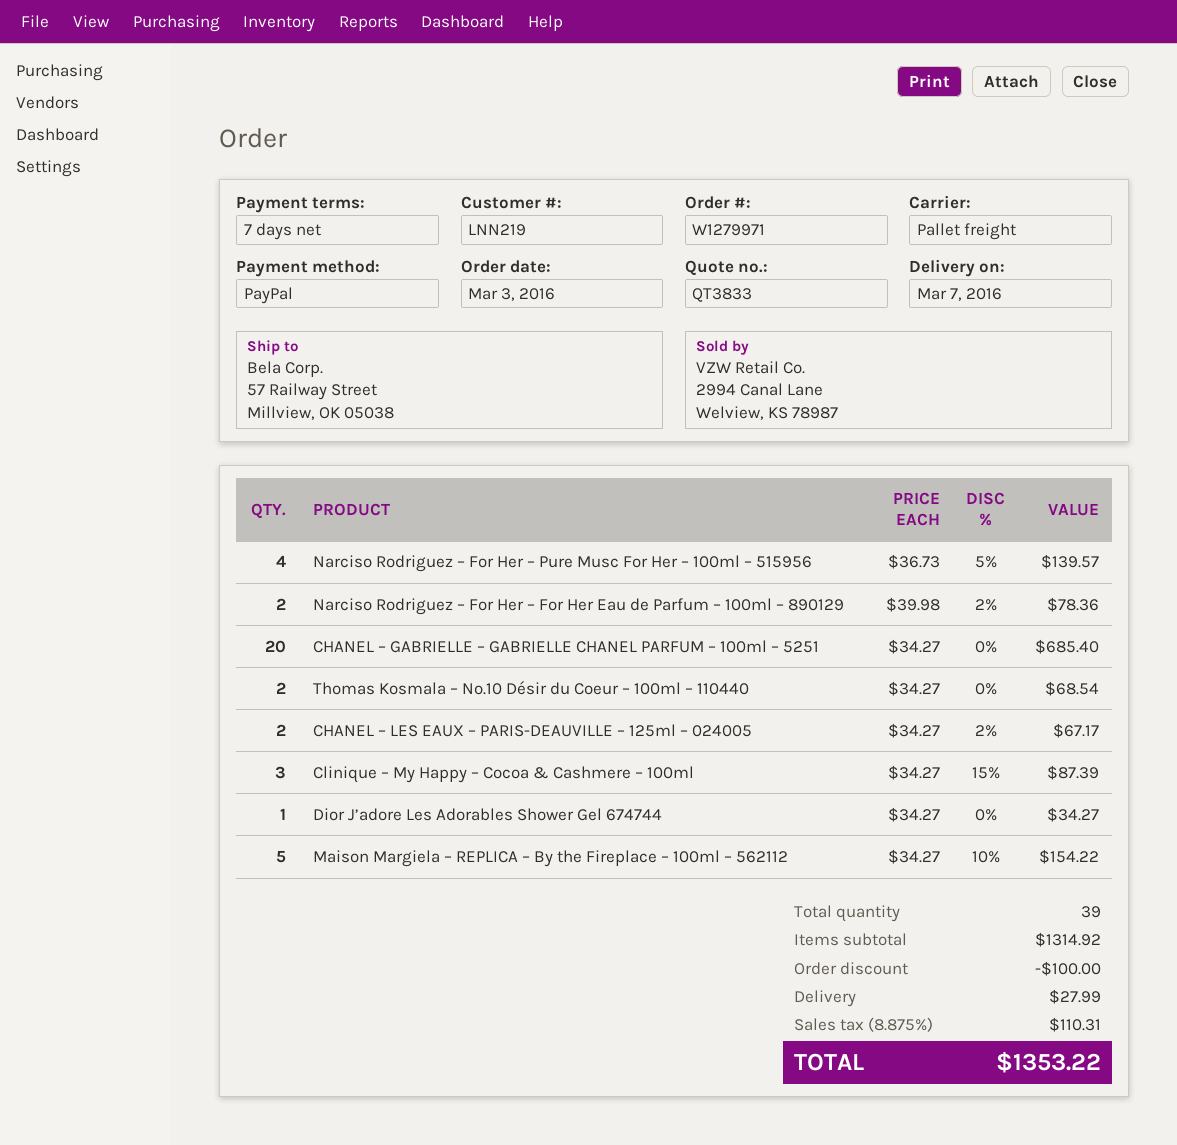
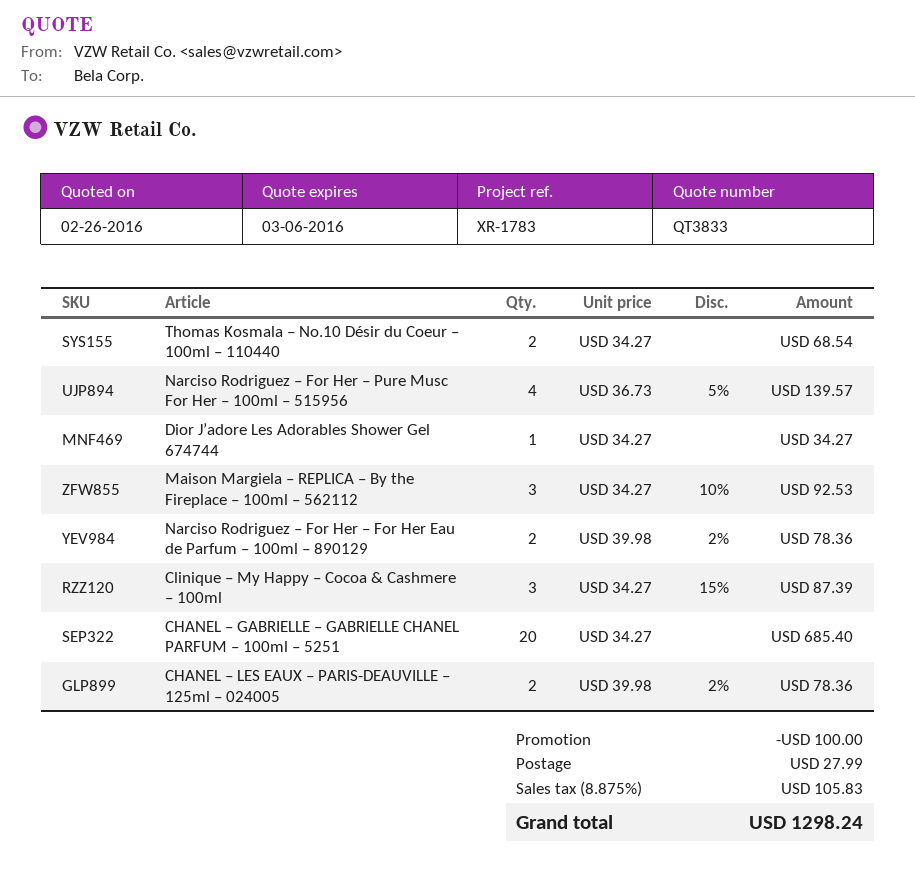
CHANEL – LES EAUX – PARIS-DEAUVILLE – 125ml – 024005: 2 x 34.27 - 2% = 67.17 -> 2 x 39.98 - 2% = 78.36
Maison Margiela – REPLICA – By the Fireplace – 100ml – 562112: 5 x 34.27 - 10% = 154.22 -> 3 x 34.27 - 10% = 92.53
tax: 8.875% = 110.31 -> 8.875% = 105.83
total: 1353.22 -> 1298.24

